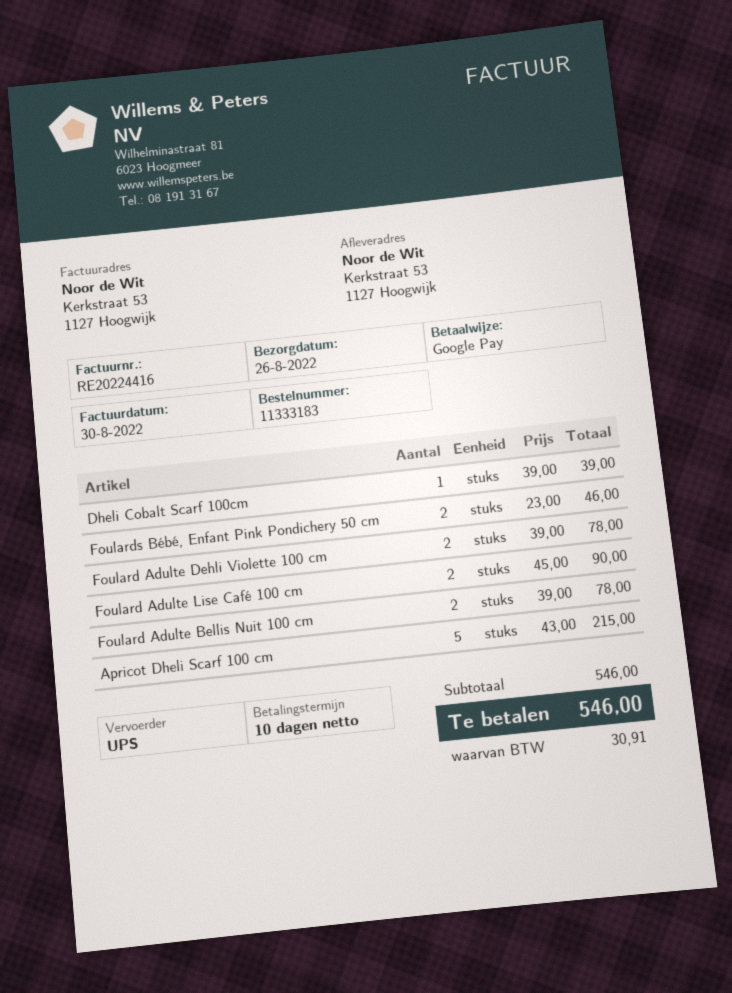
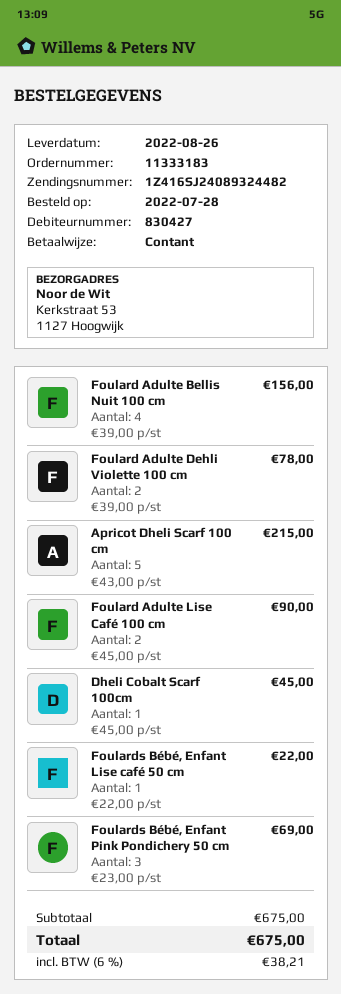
payment method: Google Pay -> cash
Dheli Cobalt Scarf 100cm: 1 x 39.00 = 39.00 -> 1 x 45.00 = 45.00
Foulards Bébé, Enfant Pink Pondichery 50 cm: 2 x 23.00 = 46.00 -> 3 x 23.00 = 69.00
Foulard Adulte Bellis Nuit 100 cm: 2 x 39.00 = 78.00 -> 4 x 39.00 = 156.00
Foulards Bébé, Enfant Lise café 50 cm: none -> 1 x 22.00 = 22.00
subtotal: 546.00 -> 675.00
tax: 30.91 -> 38.21
total: 546.00 -> 675.00

